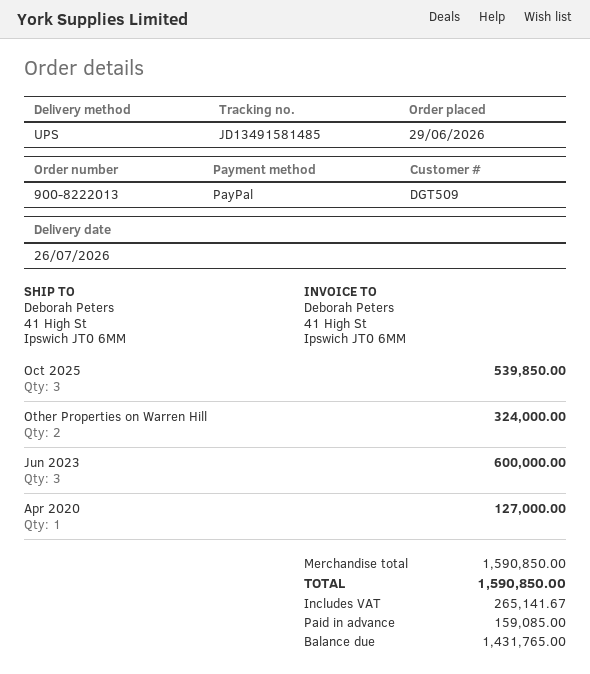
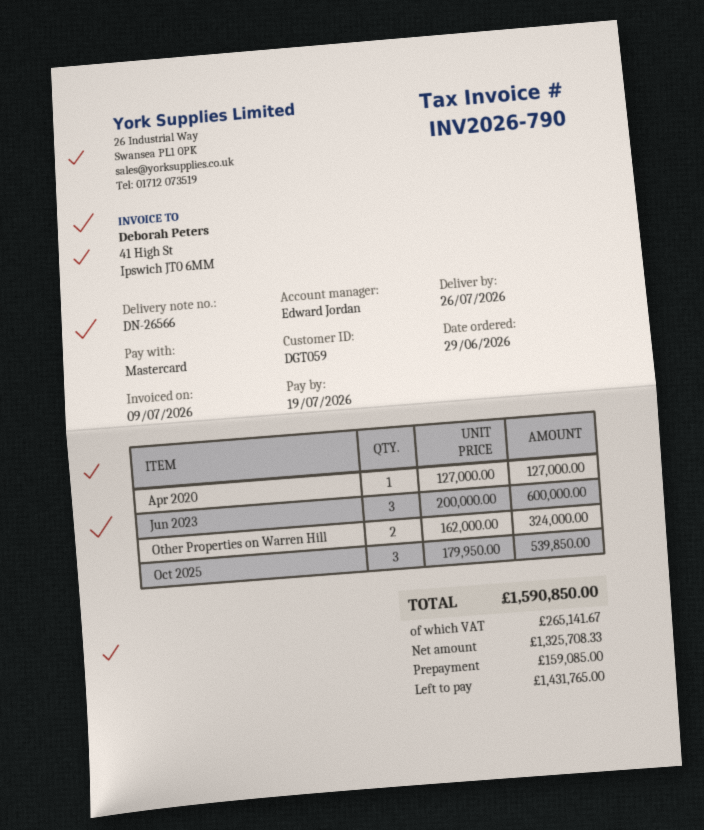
customer number: DGT509 -> DGT059
payment method: PayPal -> Mastercard

